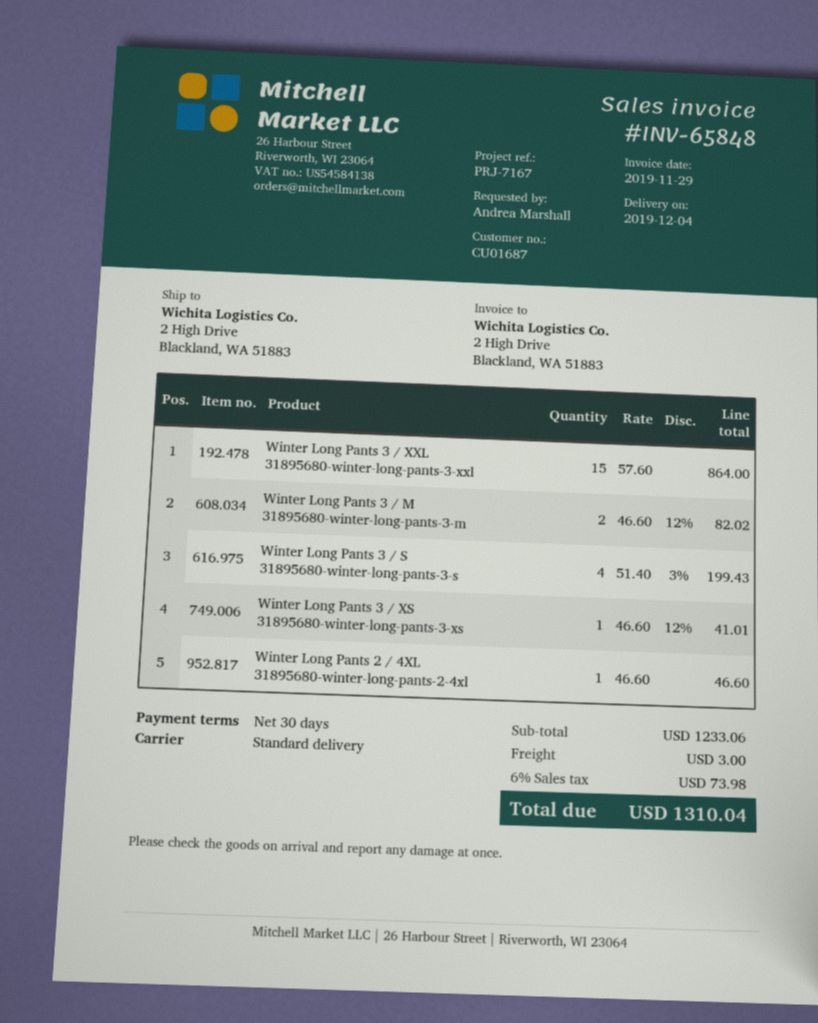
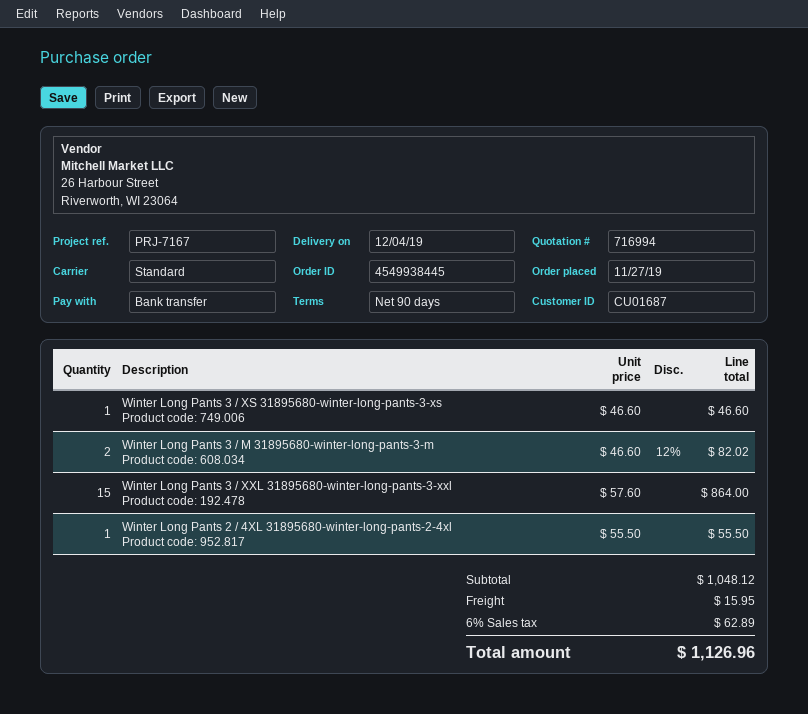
payment terms: 30 days -> 90 days
Winter Long Pants 3 / S 31895680-winter-long-pants-3-s: 4 x 51.40 - 3% = 199.43 -> none
Winter Long Pants 3 / XS 31895680-winter-long-pants-3-xs: 1 x 46.60 - 12% = 41.01 -> 1 x 46.60 = 46.60
Winter Long Pants 2 / 4XL 31895680-winter-long-pants-2-4xl: 1 x 46.60 = 46.60 -> 1 x 55.50 = 55.50
subtotal: 1233.06 -> 1048.12
shipping: 3.00 -> 15.95
tax: 6% = 73.98 -> 6% = 62.89
total: 1310.04 -> 1126.96

